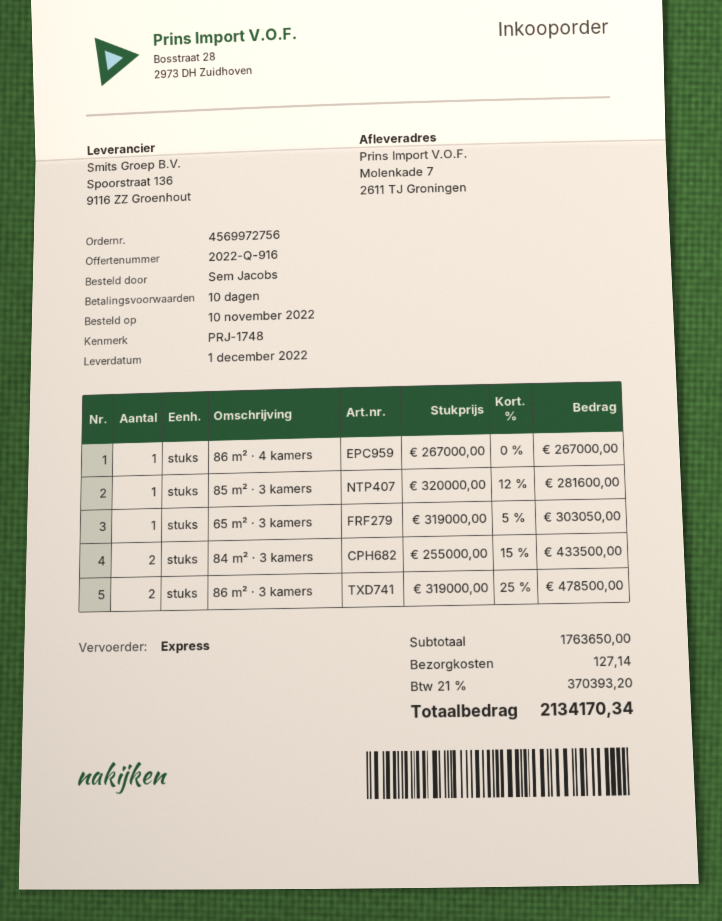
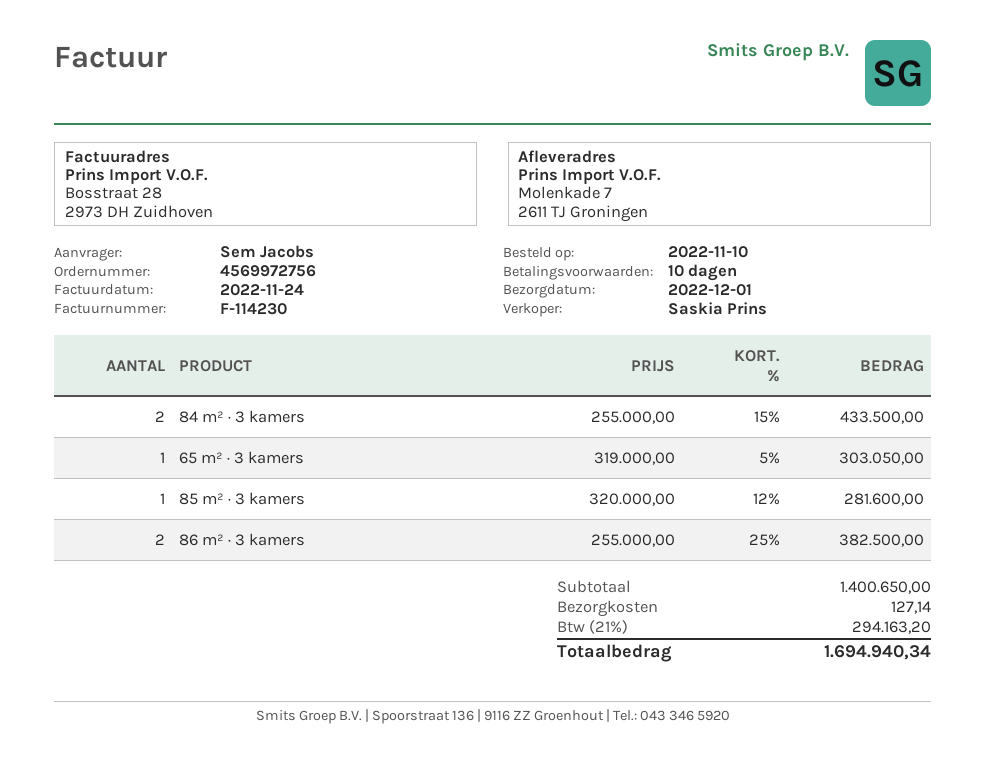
86 m² · 4 kamers: 1 x 267000.00 = 267000.00 -> none
86 m² · 3 kamers: 2 x 319000.00 - 25% = 478500.00 -> 2 x 255000.00 - 25% = 382500.00
subtotal: 1763650.00 -> 1400650.00
tax: 21% = 370393.20 -> 21% = 294163.20
total: 2134170.34 -> 1694940.34

